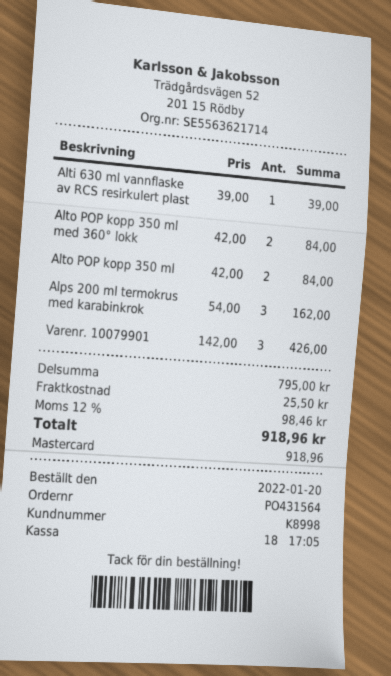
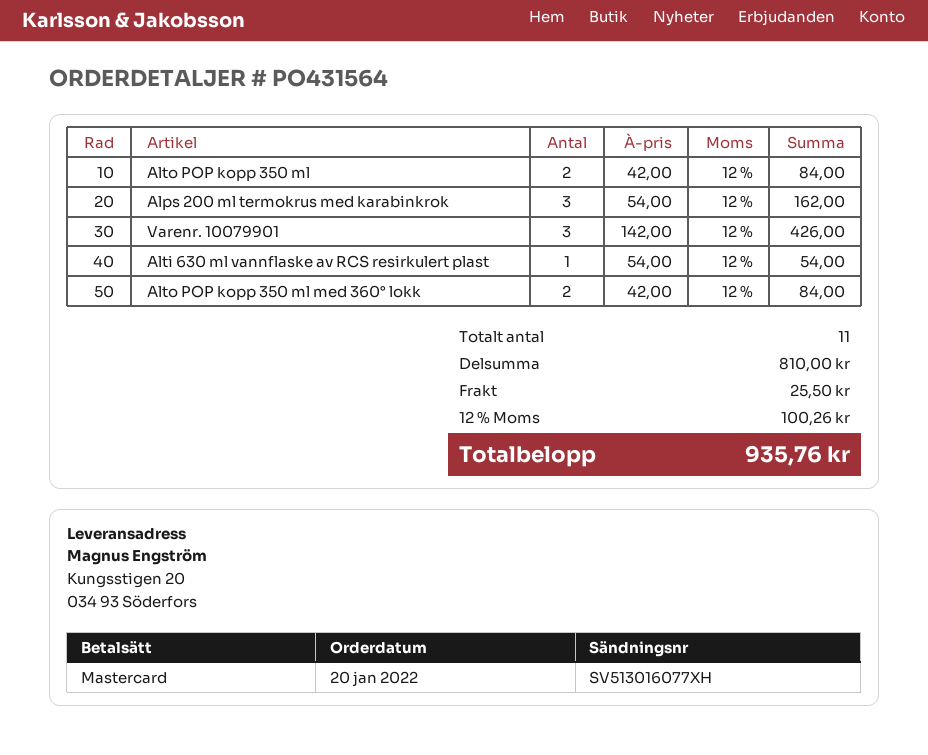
Alti 630 ml vannflaske av RCS resirkulert plast: 1 x 39.00 = 39.00 -> 1 x 54.00 = 54.00
subtotal: 795.00 -> 810.00
tax: 12% = 98.46 -> 12% = 100.26
total: 918.96 -> 935.76

